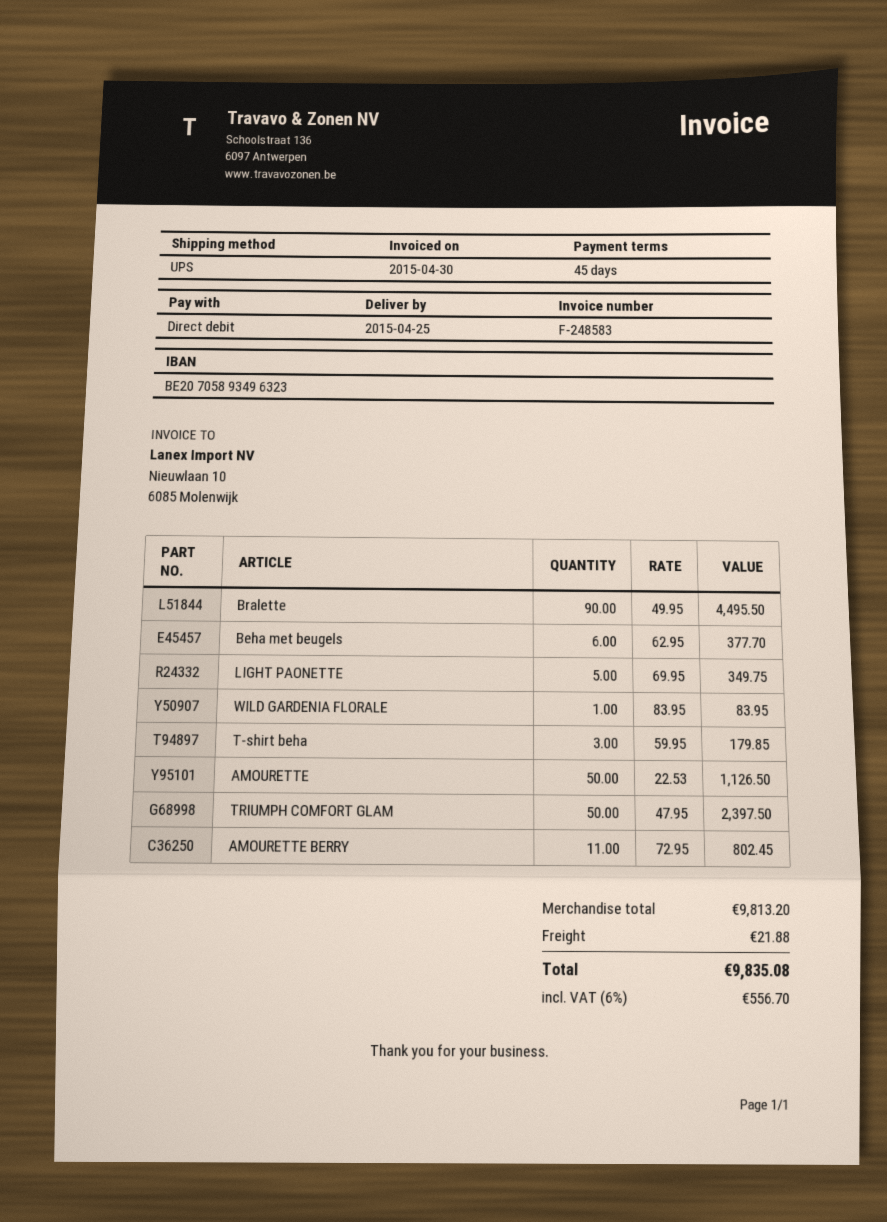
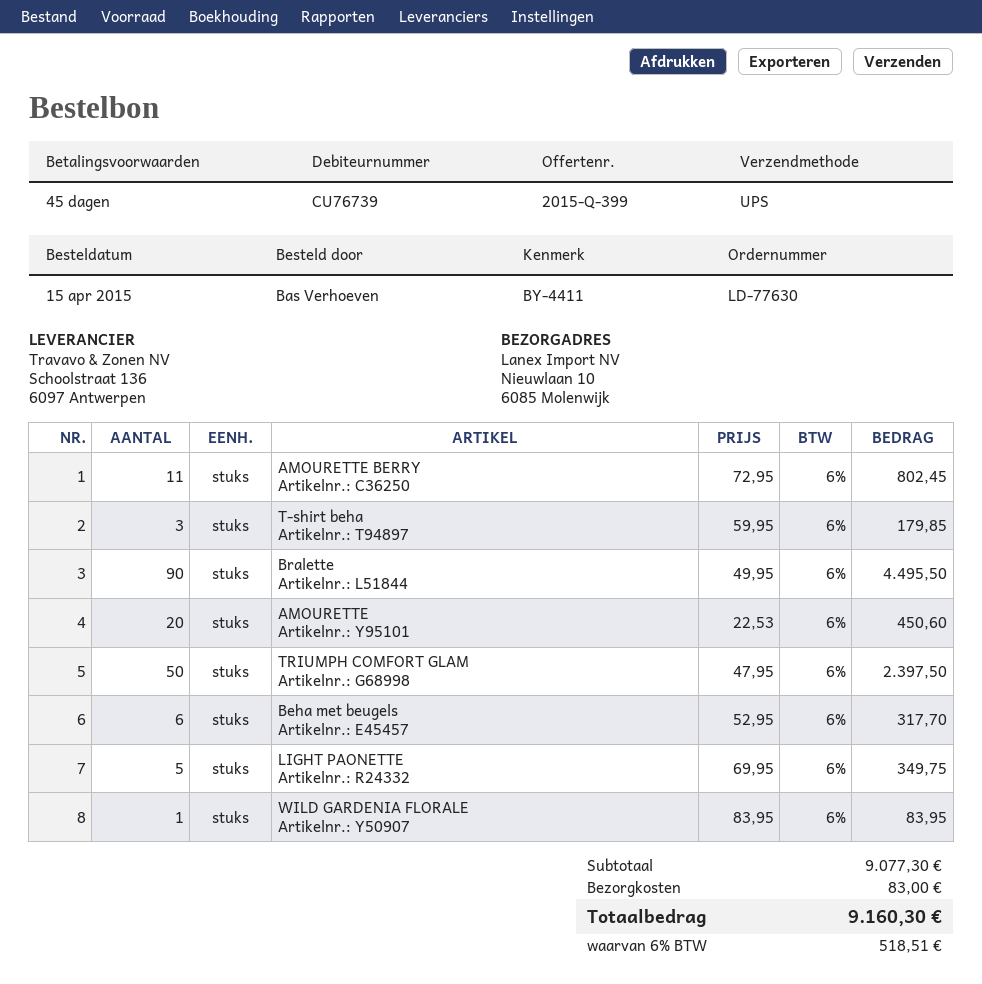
Beha met beugels: 6 x 62.95 = 377.70 -> 6 x 52.95 = 317.70
AMOURETTE: 50 x 22.53 = 1126.50 -> 20 x 22.53 = 450.60
subtotal: 9813.20 -> 9077.30
shipping: 21.88 -> 83.00
tax: 6% = 556.70 -> 6% = 518.51
total: 9835.08 -> 9160.30

